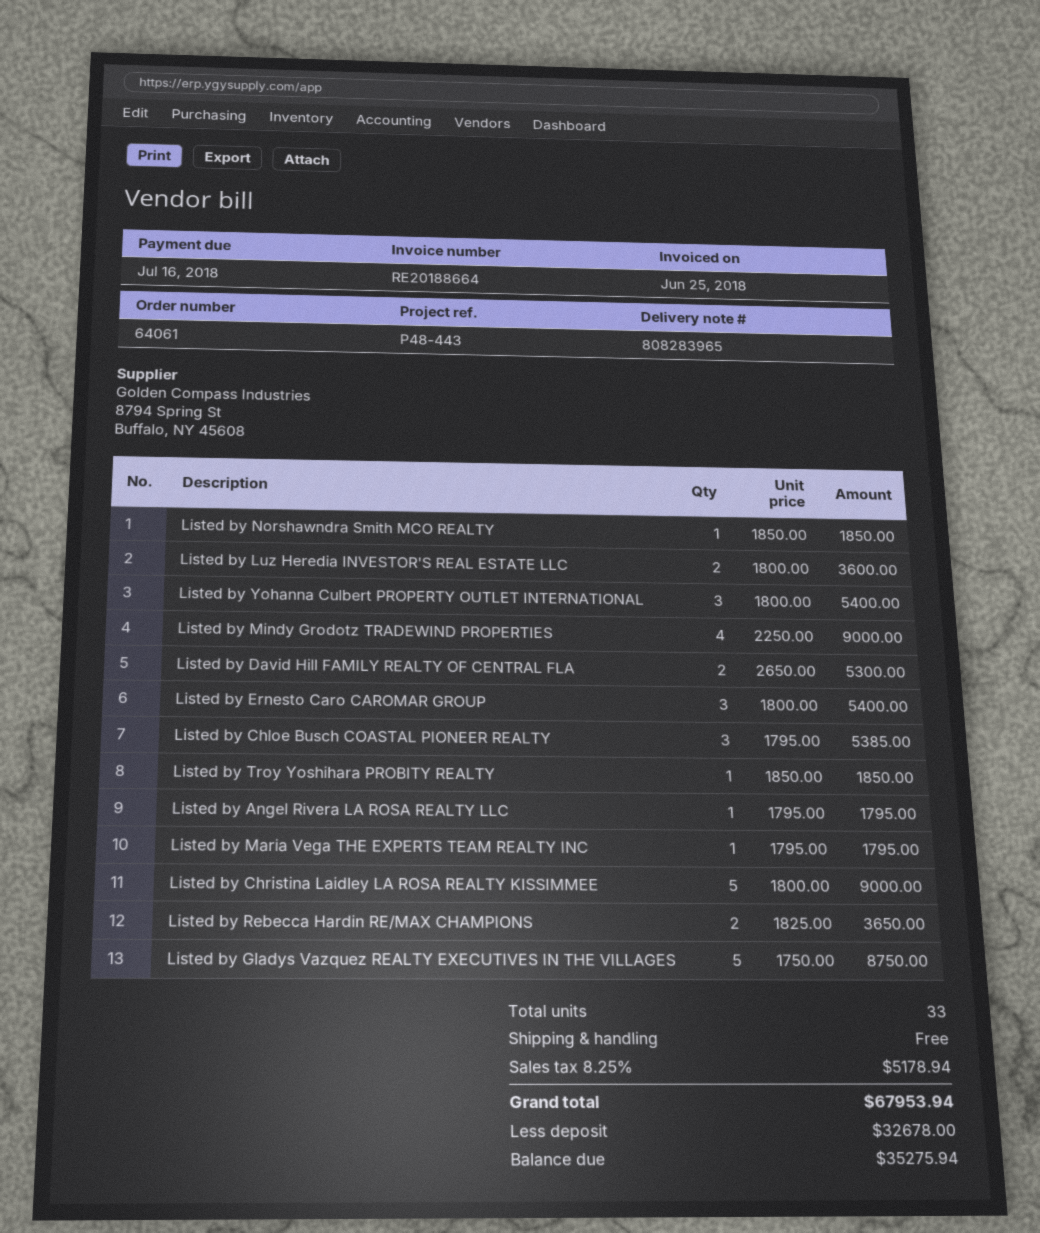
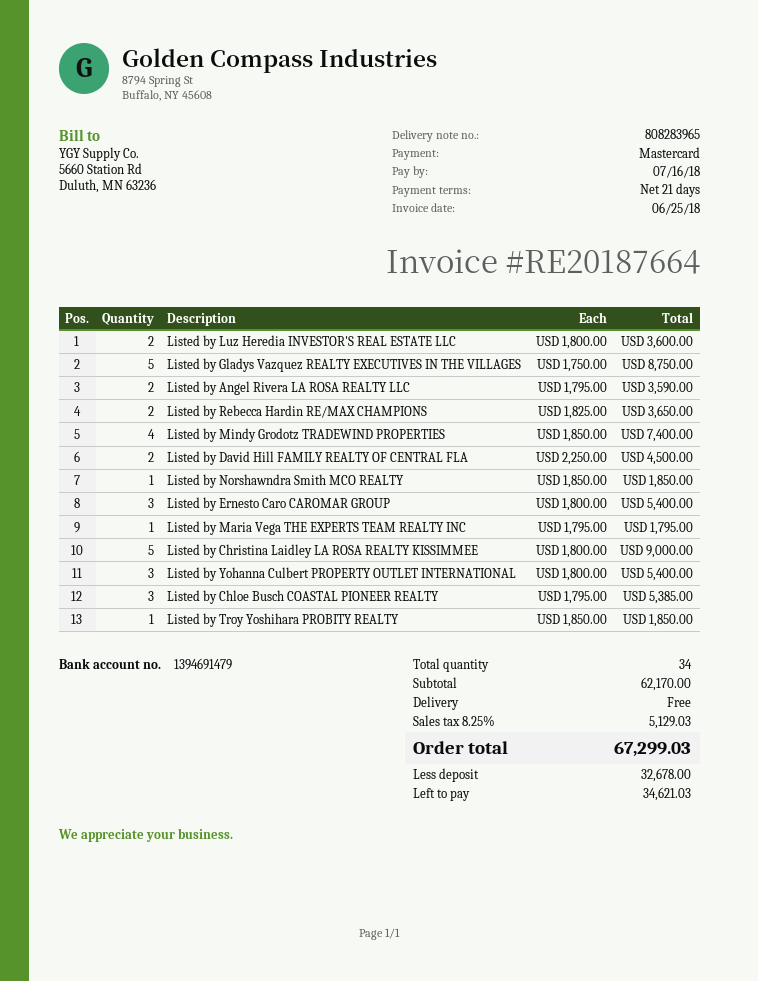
invoice number: RE20188664 -> RE20187664
Listed by Mindy Grodotz TRADEWIND PROPERTIES: 4 x 2250.00 = 9000.00 -> 4 x 1850.00 = 7400.00
Listed by David Hill FAMILY REALTY OF CENTRAL FLA: 2 x 2650.00 = 5300.00 -> 2 x 2250.00 = 4500.00
Listed by Angel Rivera LA ROSA REALTY LLC: 1 x 1795.00 = 1795.00 -> 2 x 1795.00 = 3590.00
total quantity: 33 -> 34
tax: 8.25% = 5178.94 -> 8.25% = 5129.03
total: 67953.94 -> 67299.03
balance: 35275.94 -> 34621.03

